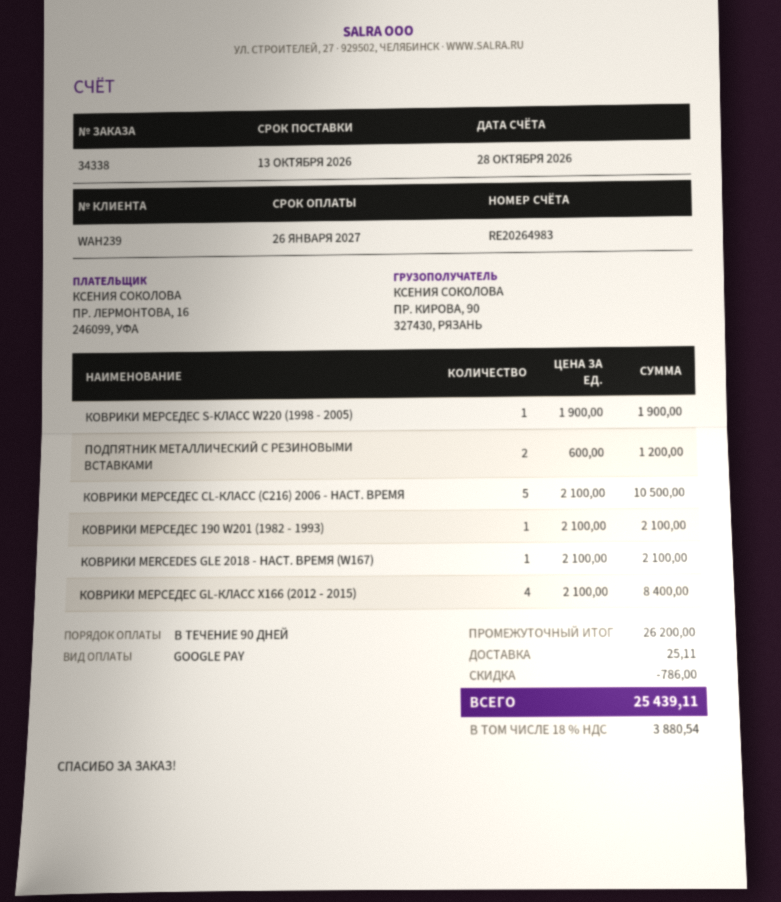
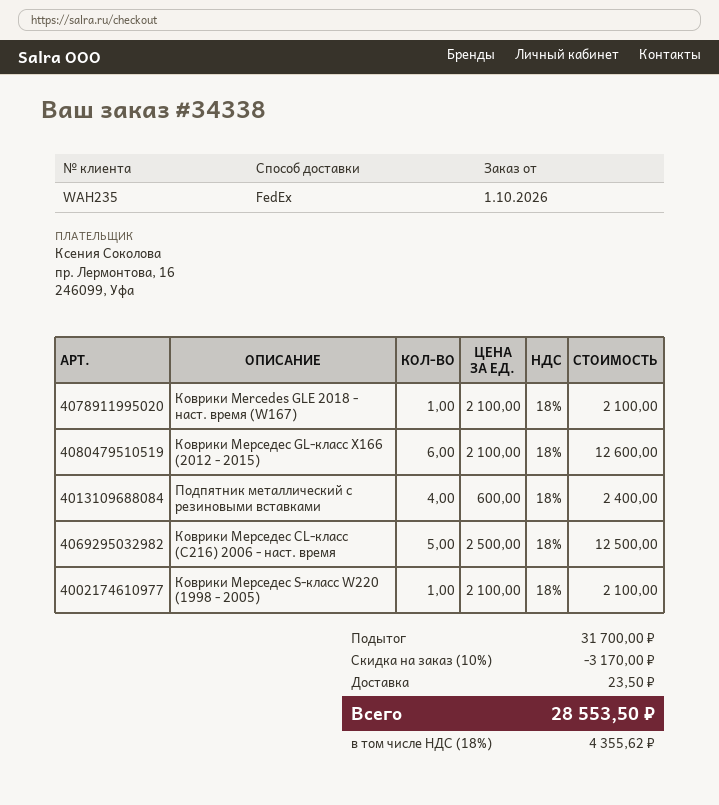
customer number: WAH239 -> WAH235
КОВРИКИ МЕРСЕДЕС S-КЛАСС W220 (1998 - 2005): 1 x 1900.00 = 1900.00 -> 1 x 2100.00 = 2100.00
ПОДПЯТНИК МЕТАЛЛИЧЕСКИЙ С РЕЗИНОВЫМИ ВСТАВКАМИ: 2 x 600.00 = 1200.00 -> 4 x 600.00 = 2400.00
КОВРИКИ МЕРСЕДЕС CL-КЛАСС (C216) 2006 - НАСТ. ВРЕМЯ: 5 x 2100.00 = 10500.00 -> 5 x 2500.00 = 12500.00
КОВРИКИ МЕРСЕДЕС 190 W201 (1982 - 1993): 1 x 2100.00 = 2100.00 -> none
КОВРИКИ МЕРСЕДЕС GL-КЛАСС X166 (2012 - 2015): 4 x 2100.00 = 8400.00 -> 6 x 2100.00 = 12600.00
subtotal: 26200.00 -> 31700.00
discount: 786.00 -> 3170.00
shipping: 25.11 -> 23.50
tax: 18% = 3880.54 -> 18% = 4355.62
total: 25439.11 -> 28553.50

